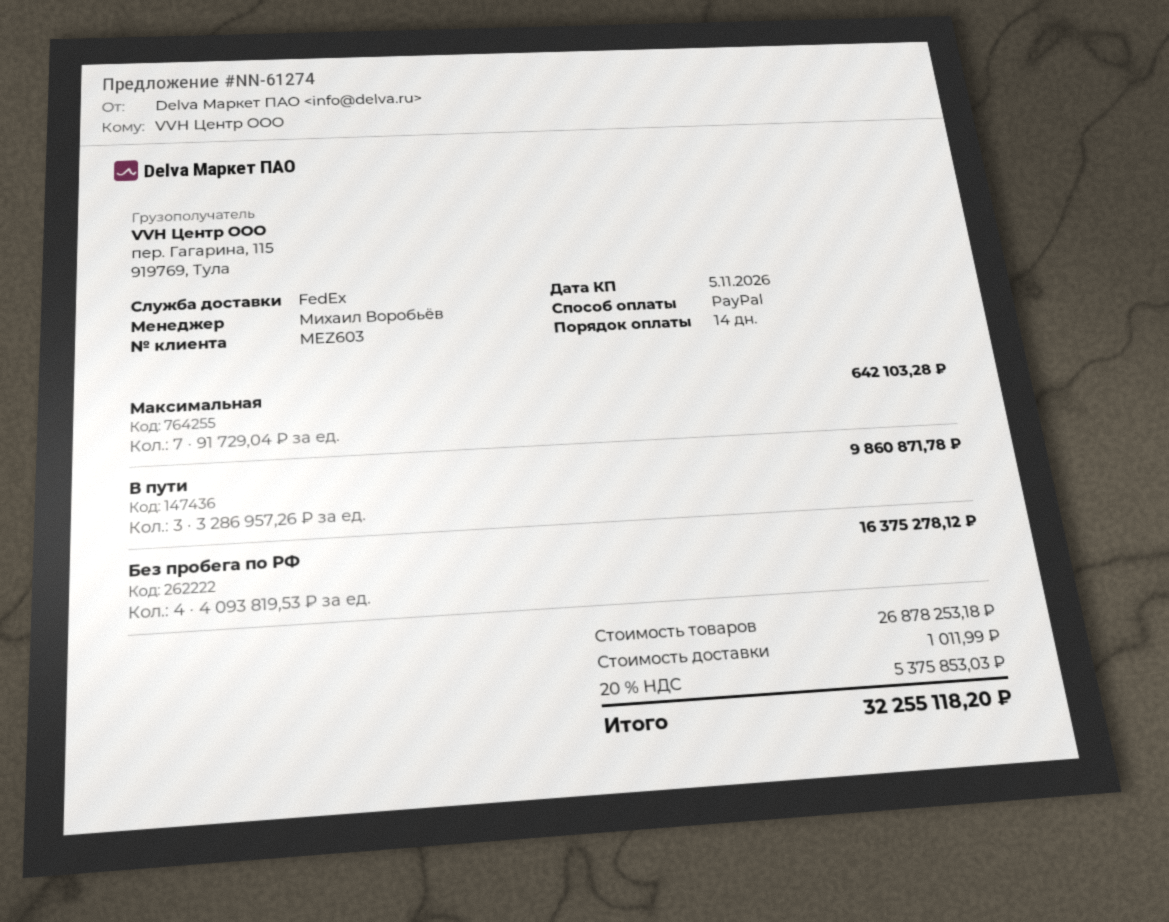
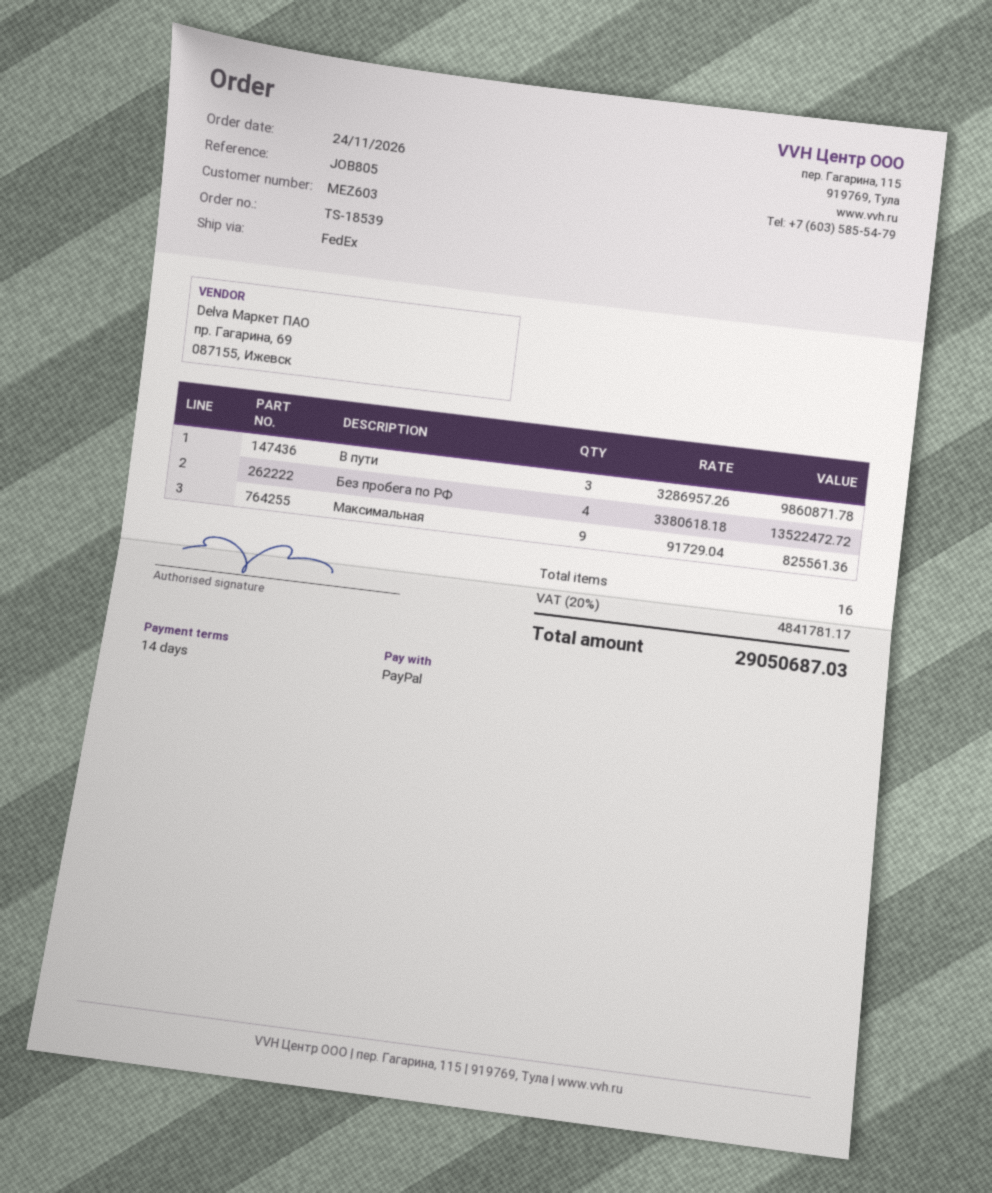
Максимальная: 7 x 91729.04 = 642103.28 -> 9 x 91729.04 = 825561.36
Без пробега по РФ: 4 x 4093819.53 = 16375278.12 -> 4 x 3380618.18 = 13522472.72
shipping: 1011.99 -> none
tax: 20% = 5375853.03 -> 20% = 4841781.17
total: 32255118.20 -> 29050687.03

